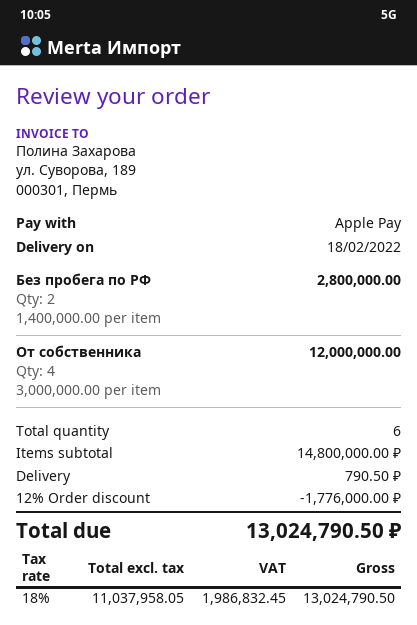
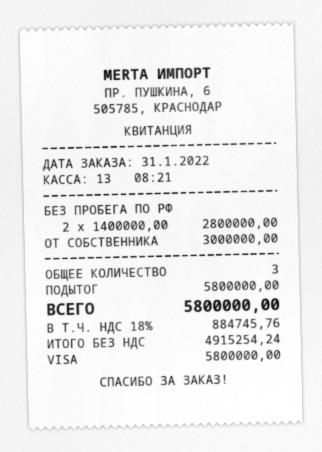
payment method: Apple Pay -> Visa
От собственника: 4 x 3000000.00 = 12000000.00 -> 1 x 3000000.00 = 3000000.00
total quantity: 6 -> 3
subtotal: 14800000.00 -> 5800000.00
discount: 12% = 1776000.00 -> none
shipping: 790.50 -> none
net: 11037958.05 -> 4915254.24
tax: 18% = 1986832.45 -> 18% = 884745.76
total: 13024790.50 -> 5800000.00

